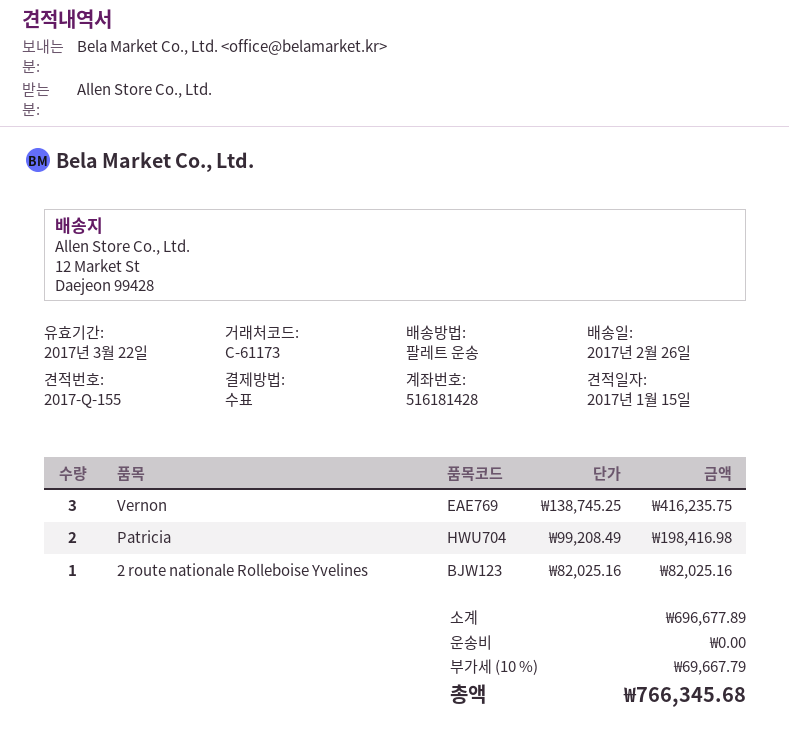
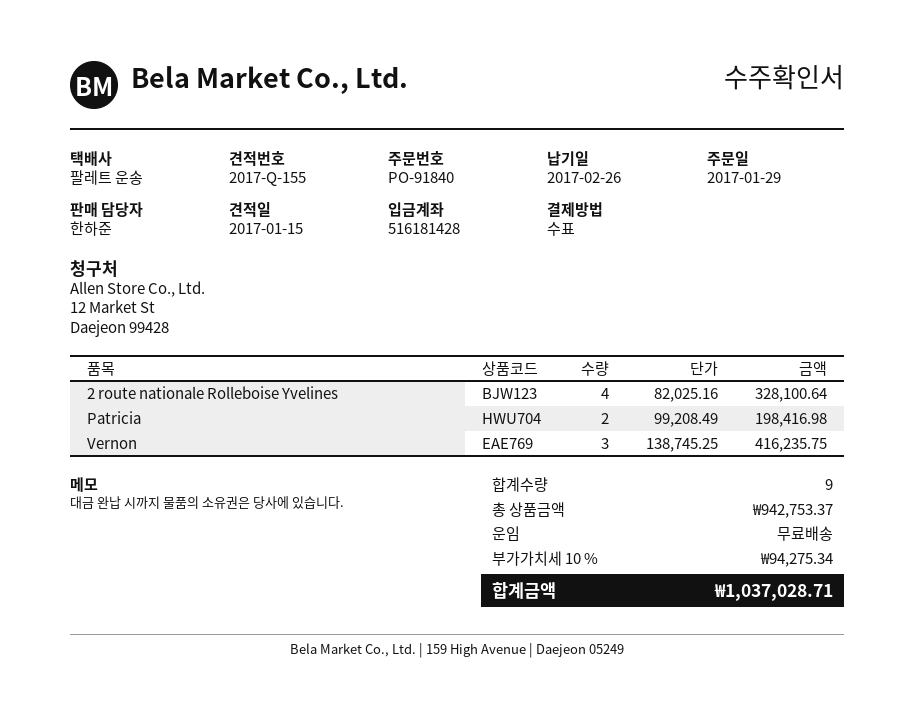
2 route nationale Rolleboise Yvelines: 1 x 82025.16 = 82025.16 -> 4 x 82025.16 = 328100.64
subtotal: 696677.89 -> 942753.37
tax: 10% = 69667.79 -> 10% = 94275.34
total: 766345.68 -> 1037028.71

